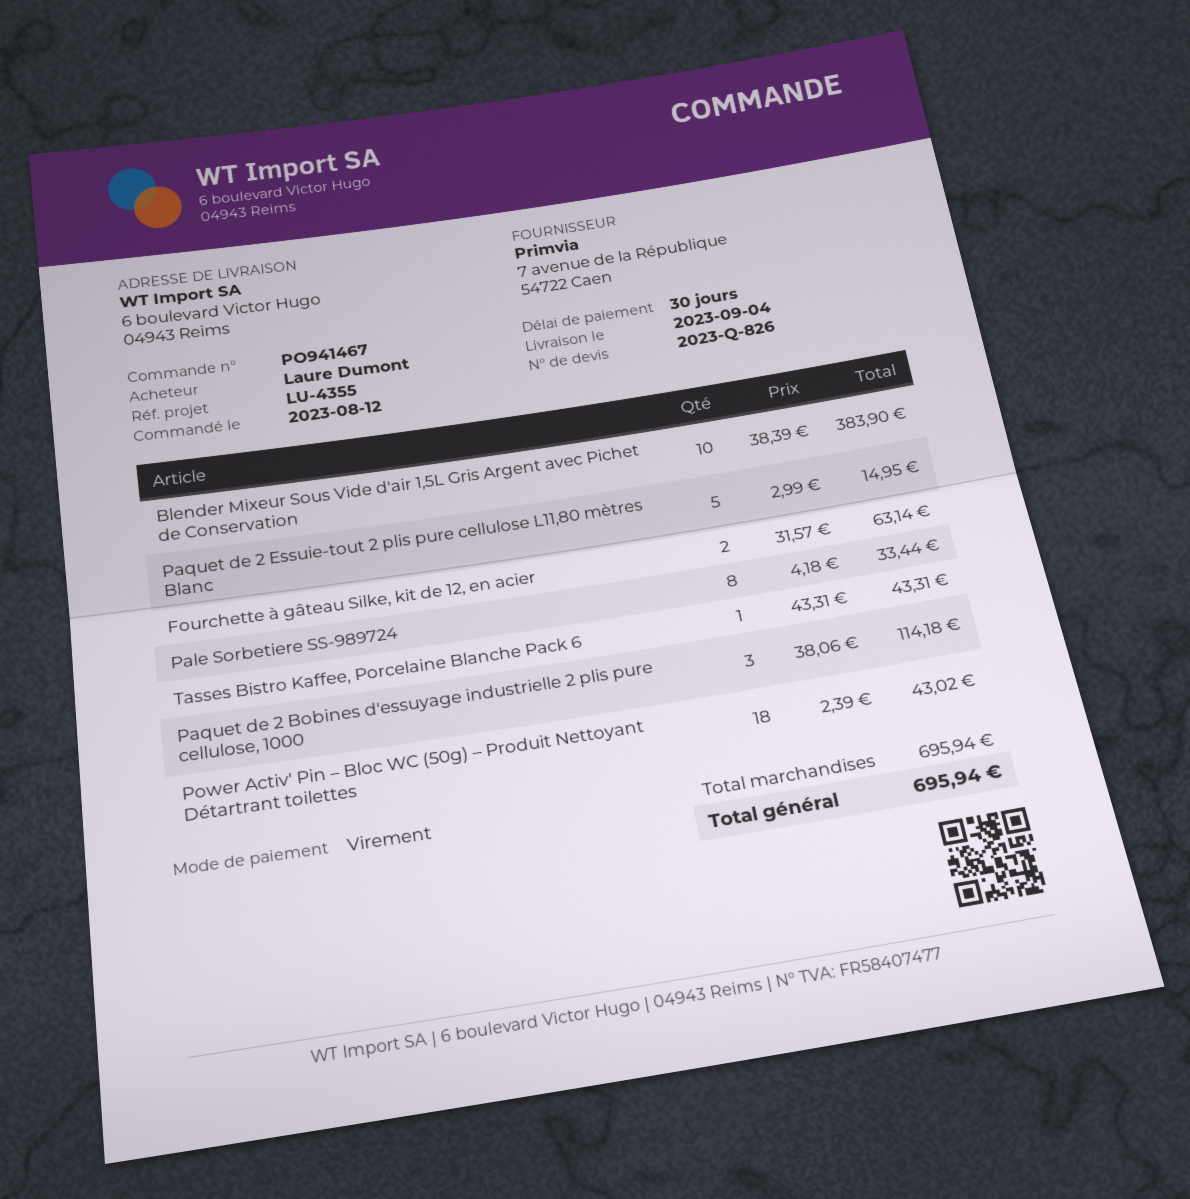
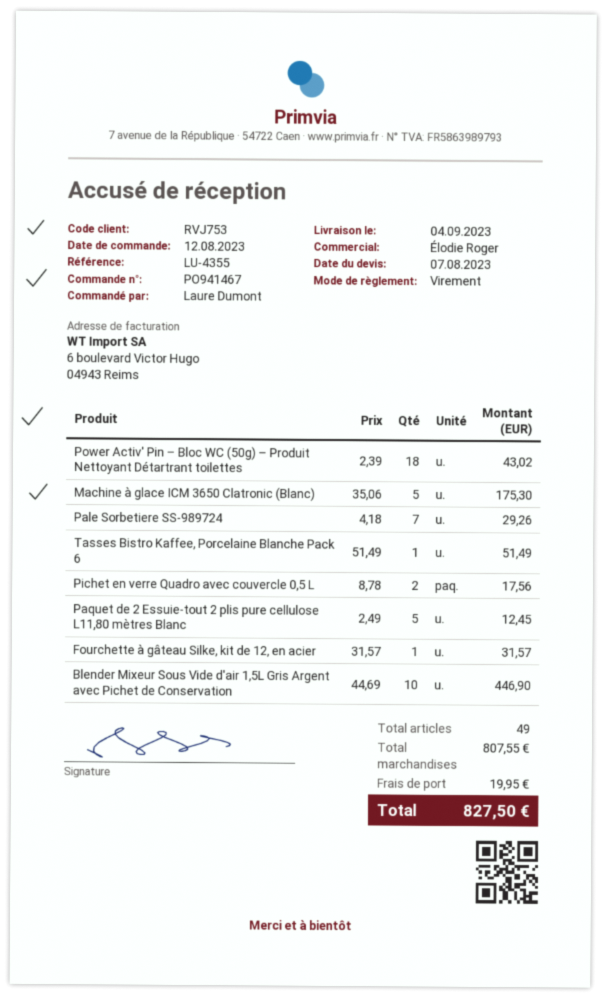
Blender Mixeur Sous Vide d'air 1,5L Gris Argent avec Pichet de Conservation: 10 x 38.39 = 383.90 -> 10 x 44.69 = 446.90
Paquet de 2 Essuie-tout 2 plis pure cellulose L11,80 mètres Blanc: 5 x 2.99 = 14.95 -> 5 x 2.49 = 12.45
Fourchette à gâteau Silke, kit de 12, en acier: 2 x 31.57 = 63.14 -> 1 x 31.57 = 31.57
Pale Sorbetiere SS-989724: 8 x 4.18 = 33.44 -> 7 x 4.18 = 29.26
Tasses Bistro Kaffee, Porcelaine Blanche Pack 6: 1 x 43.31 = 43.31 -> 1 x 51.49 = 51.49
Paquet de 2 Bobines d'essuyage industrielle 2 plis pure cellulose, 1000: 3 x 38.06 = 114.18 -> none
Machine à glace ICM 3650 Clatronic (Blanc): none -> 5 x 35.06 = 175.30
Pichet en verre Quadro avec couvercle 0,5 L: none -> 2 x 8.78 = 17.56
subtotal: 695.94 -> 807.55
shipping: none -> 19.95
total: 695.94 -> 827.50

